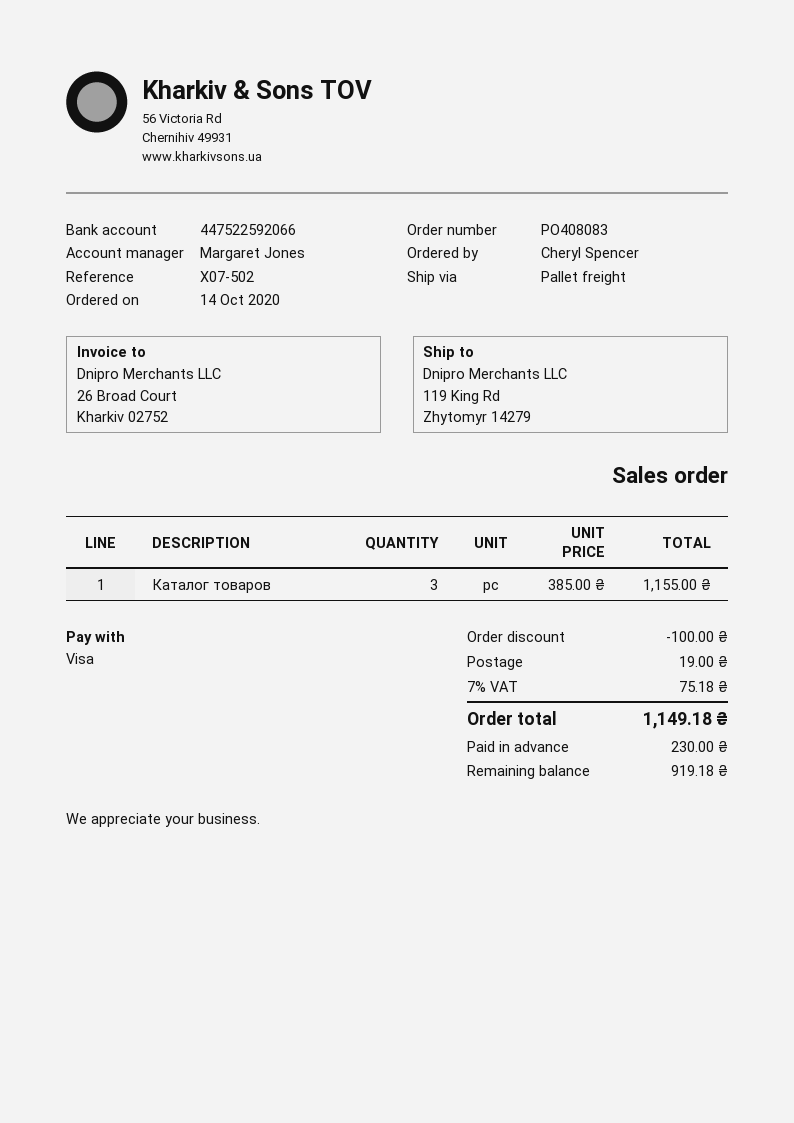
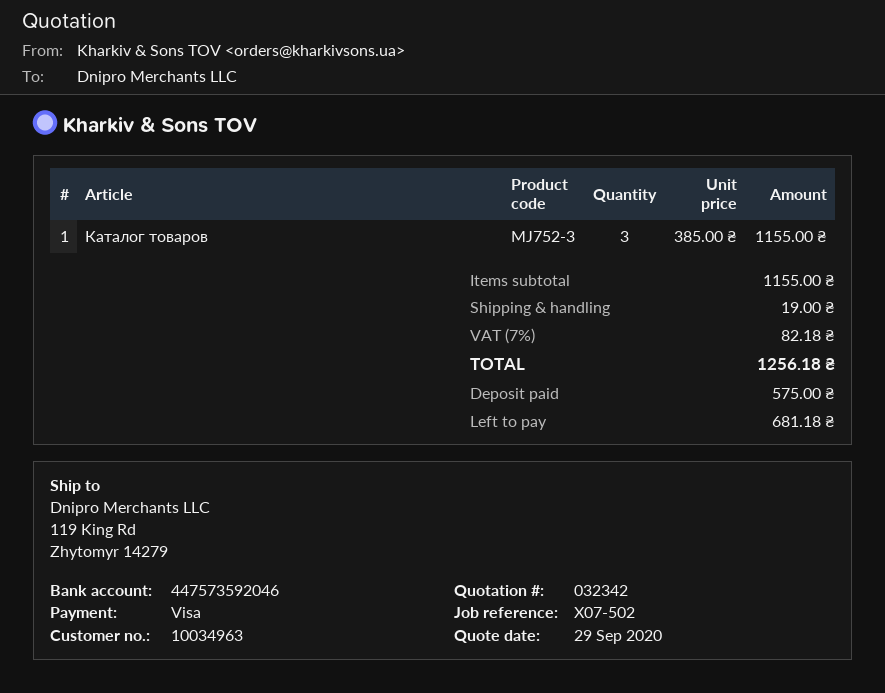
bank account: 447522592066 -> 447573592046
discount: 100.00 -> none
tax: 7% = 75.18 -> 7% = 82.18
total: 1149.18 -> 1256.18
deposit: 230.00 -> 575.00
balance: 919.18 -> 681.18

